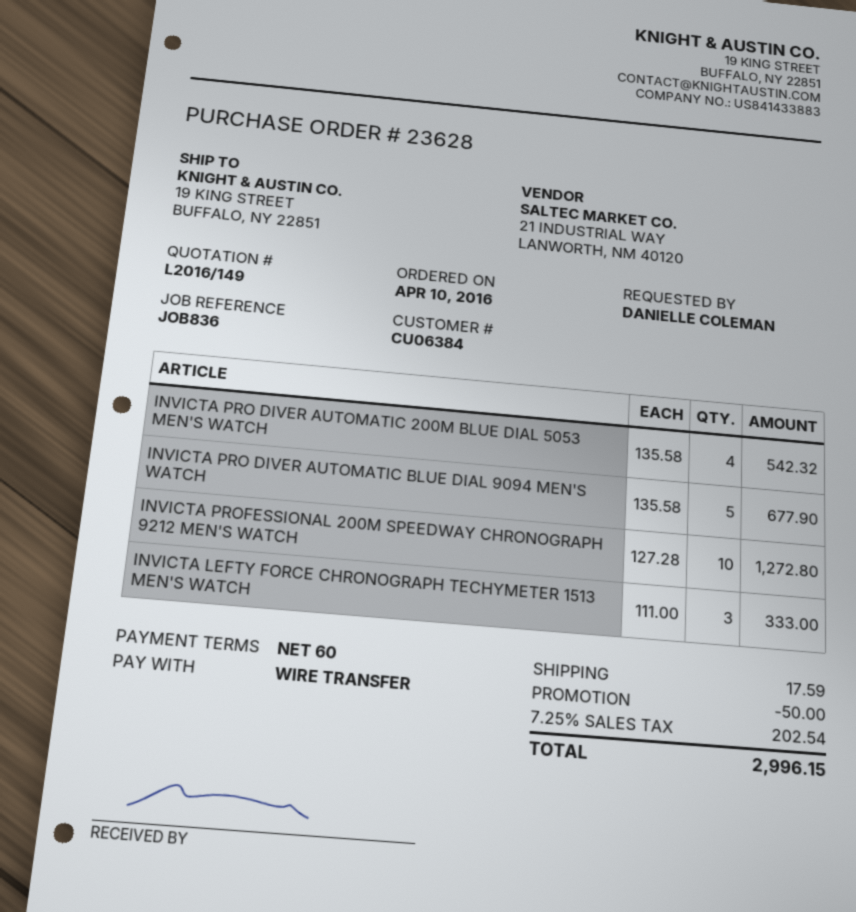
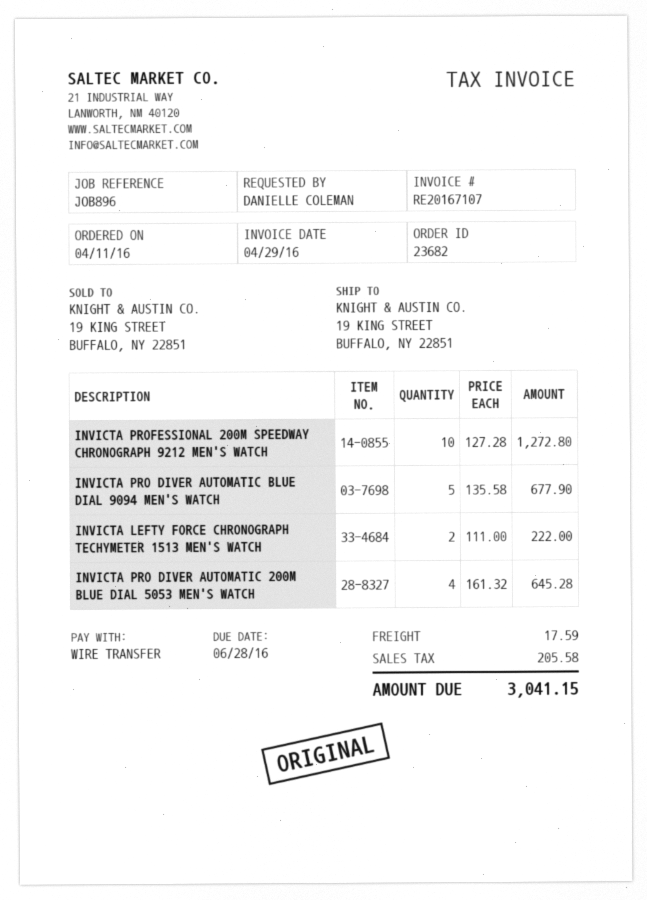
order number: 23628 -> 23682
order date: 2016-04-10 -> 2016-04-11
reference: JOB836 -> JOB896
INVICTA PRO DIVER AUTOMATIC 200M BLUE DIAL 5053 MEN'S WATCH: 4 x 135.58 = 542.32 -> 4 x 161.32 = 645.28
INVICTA LEFTY FORCE CHRONOGRAPH TECHYMETER 1513 MEN'S WATCH: 3 x 111.00 = 333.00 -> 2 x 111.00 = 222.00
discount: 50.00 -> none
tax: 202.54 -> 205.58
total: 2996.15 -> 3041.15

